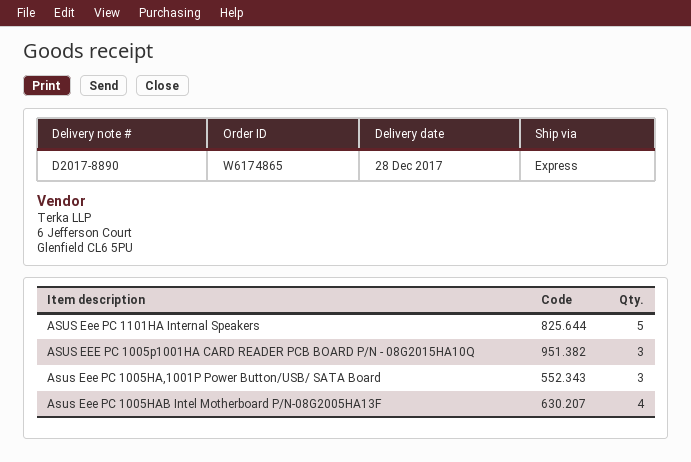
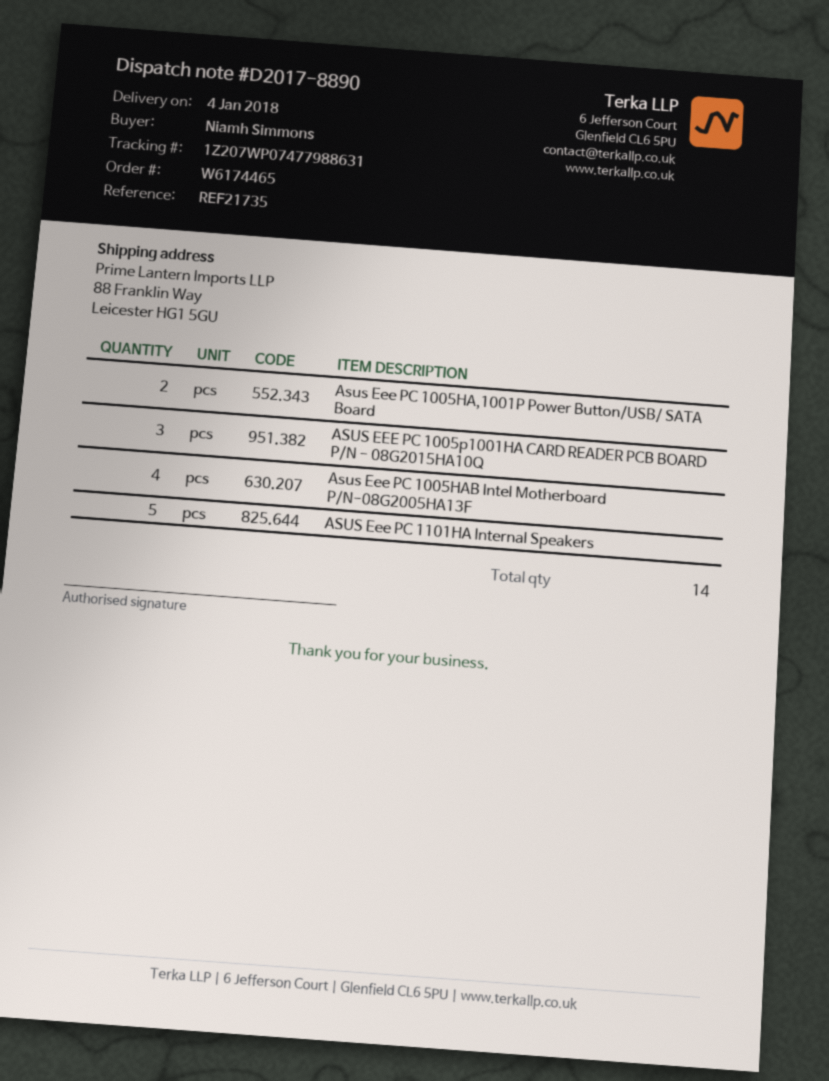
order number: W6174865 -> W6174465
delivery date: 2017-12-28 -> 2018-01-04
Asus Eee PC 1005HA,1001P Power Button/USB/ SATA Board: 3 -> 2

